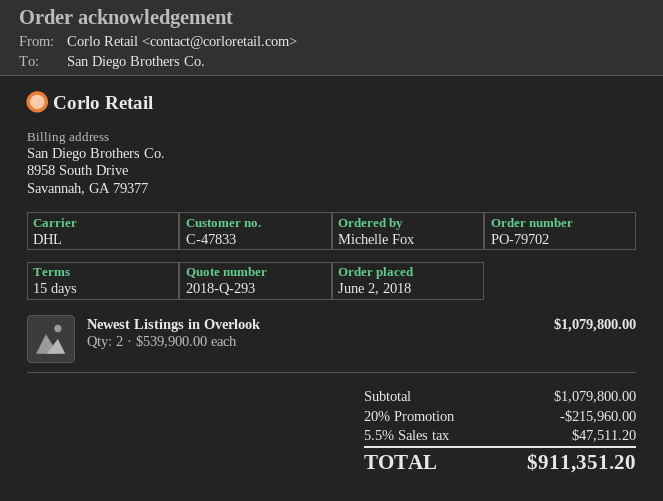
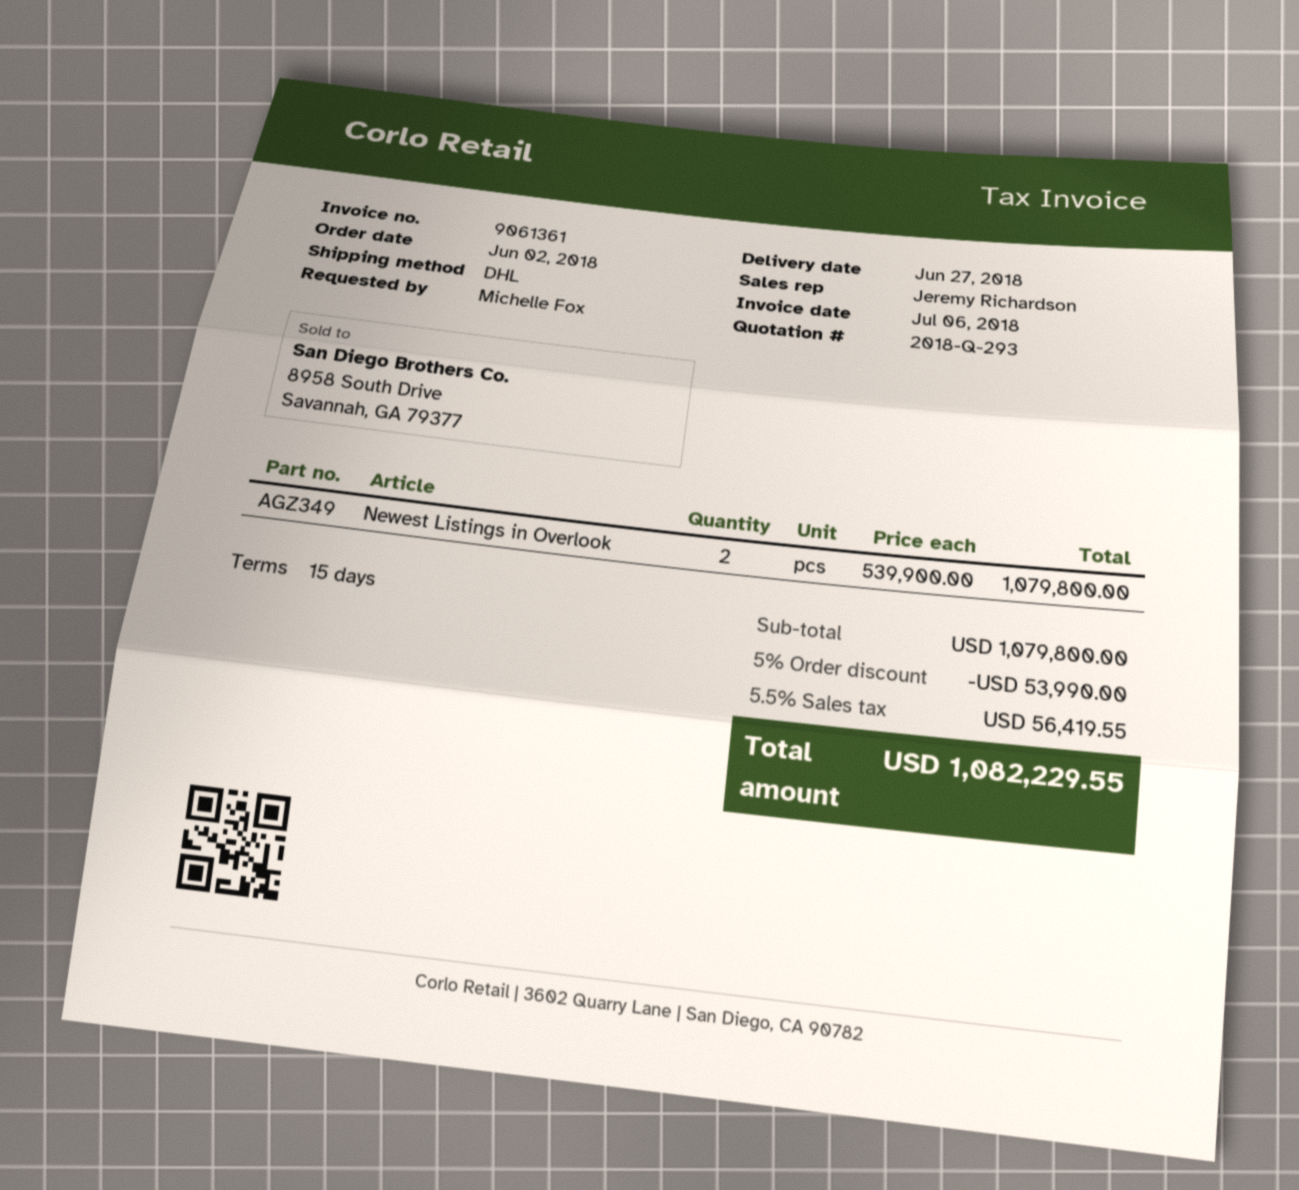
discount: 20% = 215960.00 -> 5% = 53990.00
tax: 5.5% = 47511.20 -> 5.5% = 56419.55
total: 911351.20 -> 1082229.55

